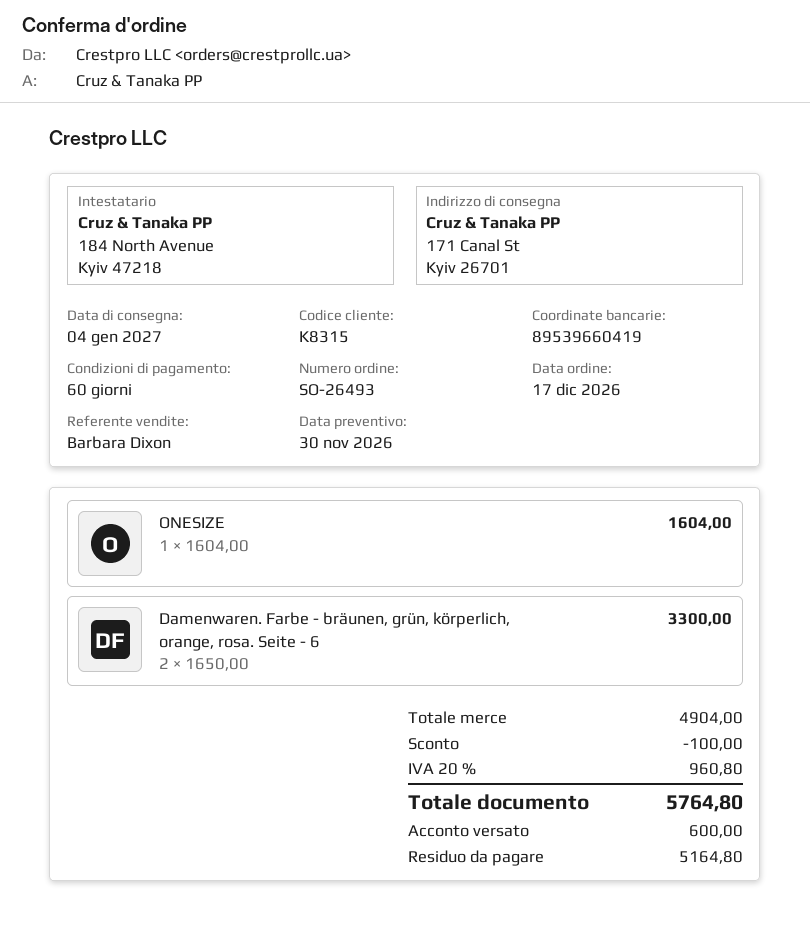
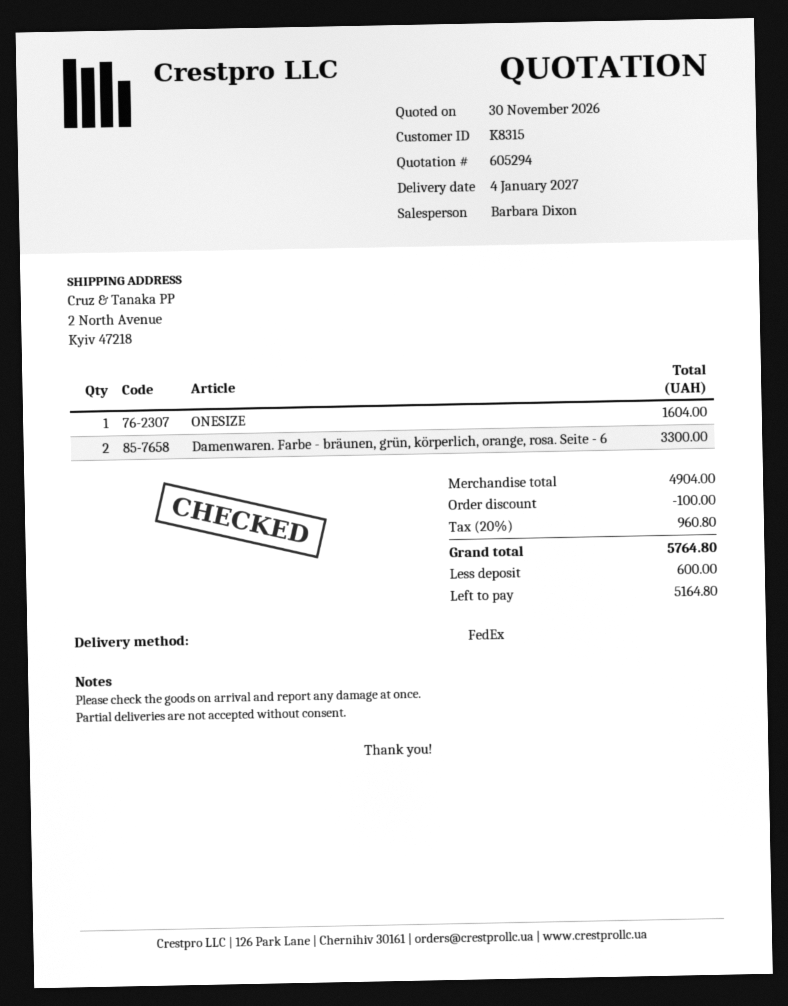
ship to: 171 Canal St, Kyiv 26701 -> 2 North Avenue, Kyiv 47218

